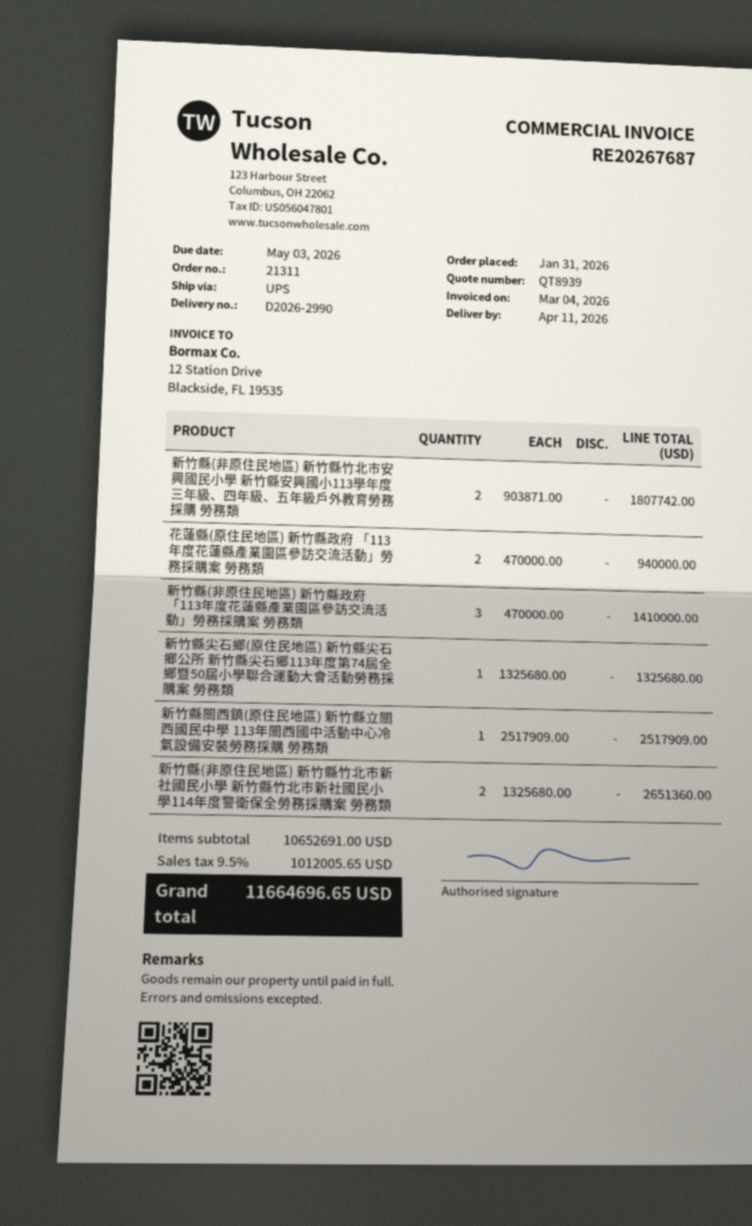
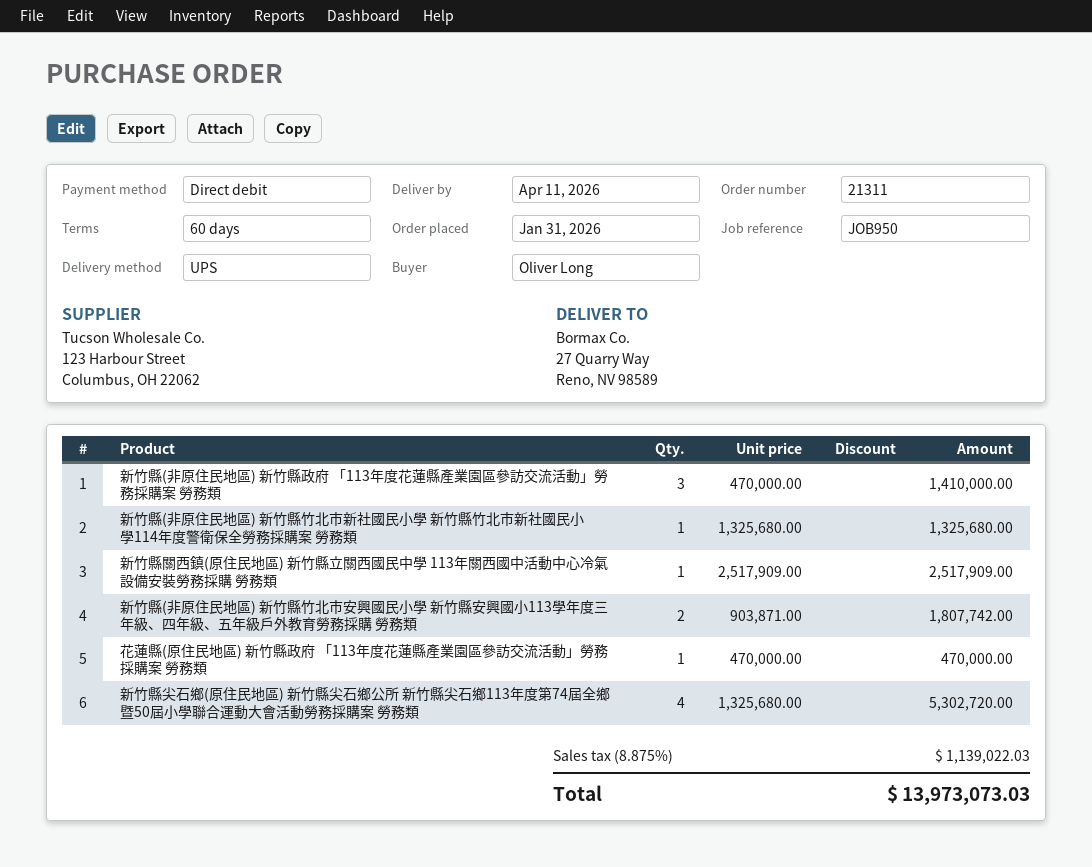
花蓮縣(原住民地區) 新竹縣政府 「113年度花蓮縣產業園區參訪交流活動」勞務採購案 勞務類: 2 x 470000.00 = 940000.00 -> 1 x 470000.00 = 470000.00
新竹縣尖石鄉(原住民地區) 新竹縣尖石鄉公所 新竹縣尖石鄉113年度第74屆全鄉暨50屆小學聯合運動大會活動勞務採購案 勞務類: 1 x 1325680.00 = 1325680.00 -> 4 x 1325680.00 = 5302720.00
新竹縣(非原住民地區) 新竹縣竹北市新社國民小學 新竹縣竹北市新社國民小學114年度警衛保全勞務採購案 勞務類: 2 x 1325680.00 = 2651360.00 -> 1 x 1325680.00 = 1325680.00
tax: 9.5% = 1012005.65 -> 8.875% = 1139022.03
total: 11664696.65 -> 13973073.03

